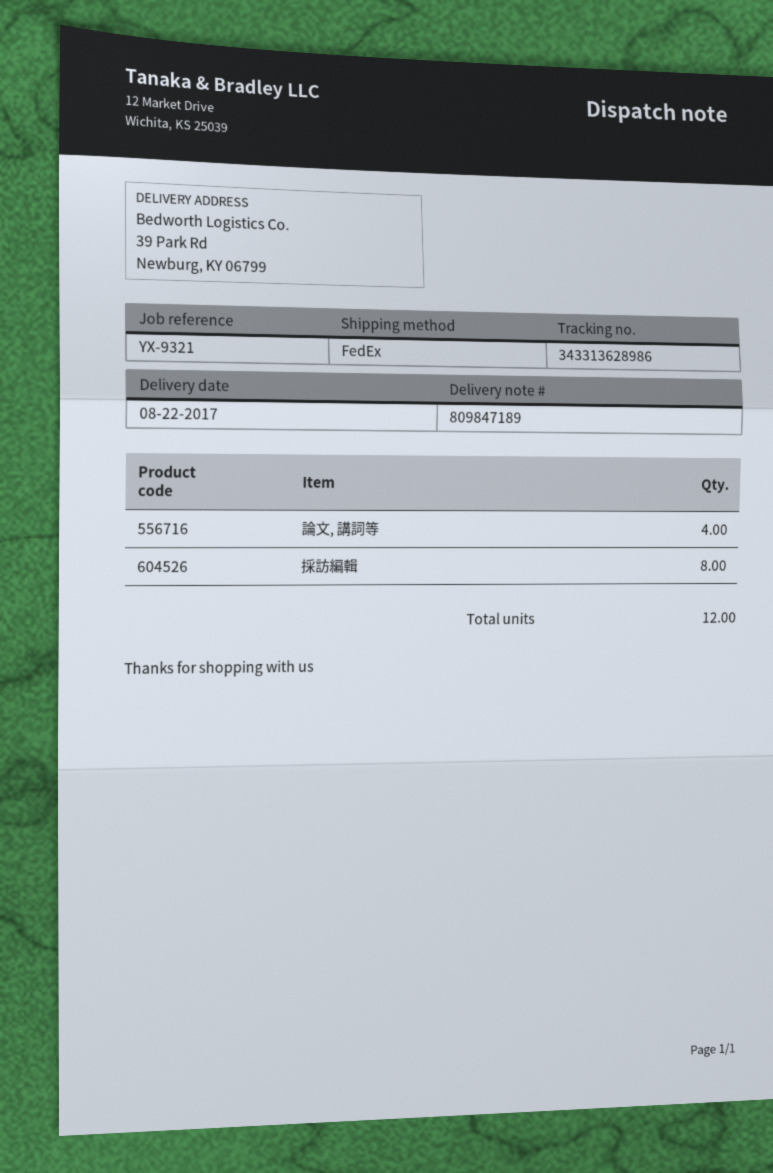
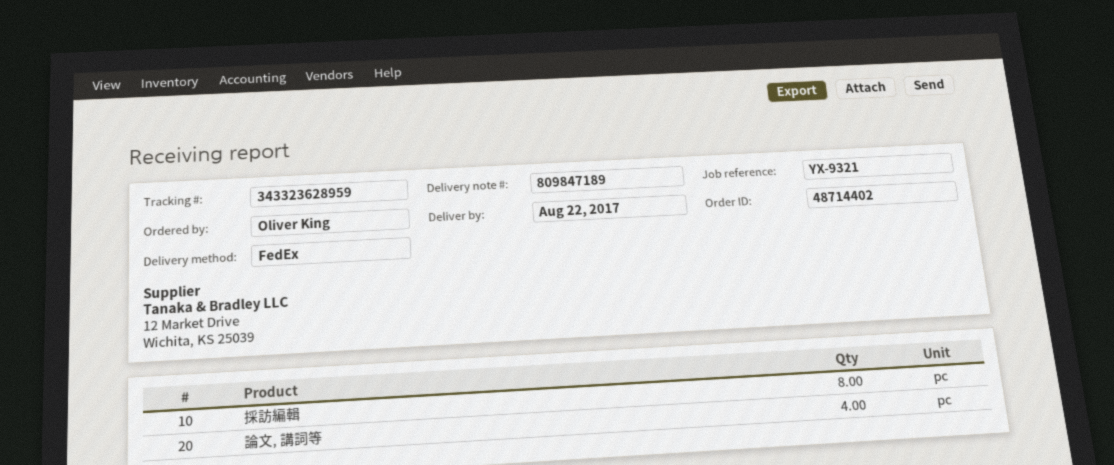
tracking number: 343313628986 -> 343323628959

